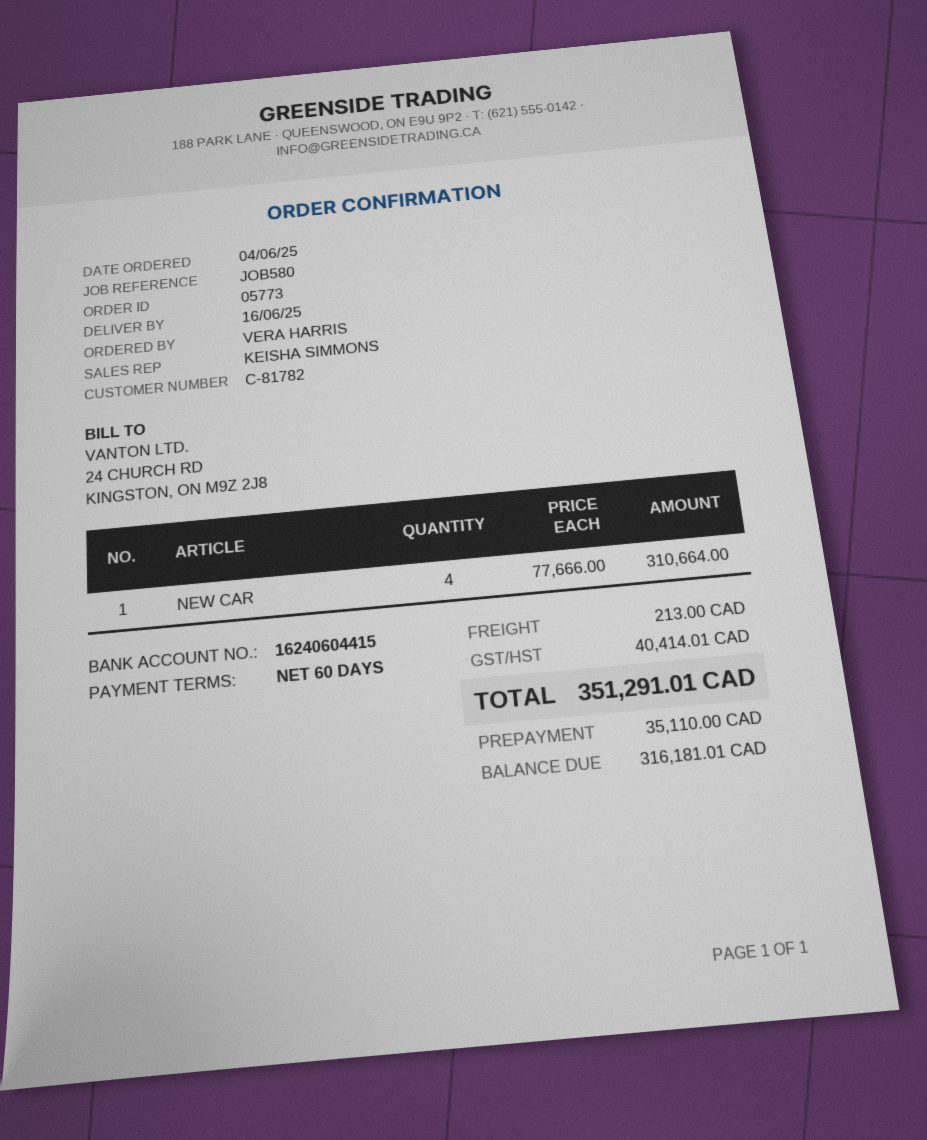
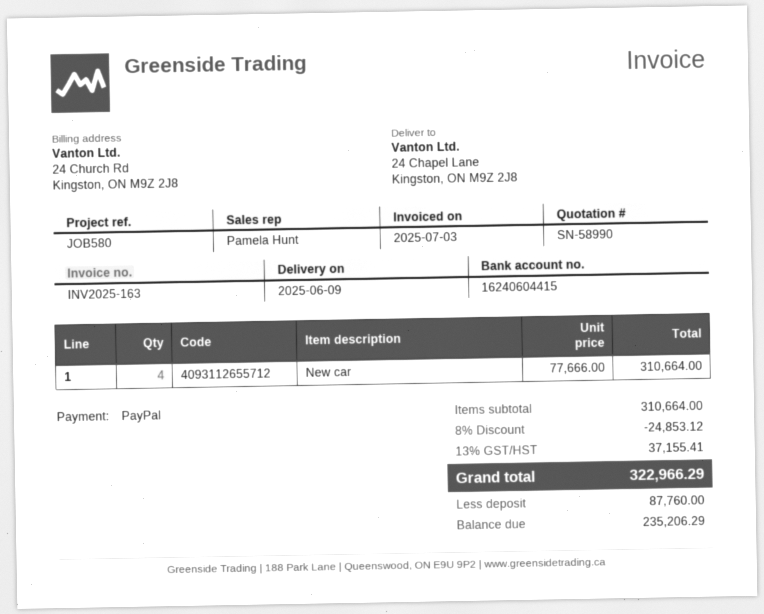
delivery date: 2025-06-16 -> 2025-06-09
sales rep: KEISHA SIMMONS -> Pamela Hunt
discount: none -> 8% = 24853.12
shipping: 213.00 -> none
tax: 40414.01 -> 37155.41
total: 351291.01 -> 322966.29
deposit: 35110.00 -> 87760.00
balance: 316181.01 -> 235206.29

